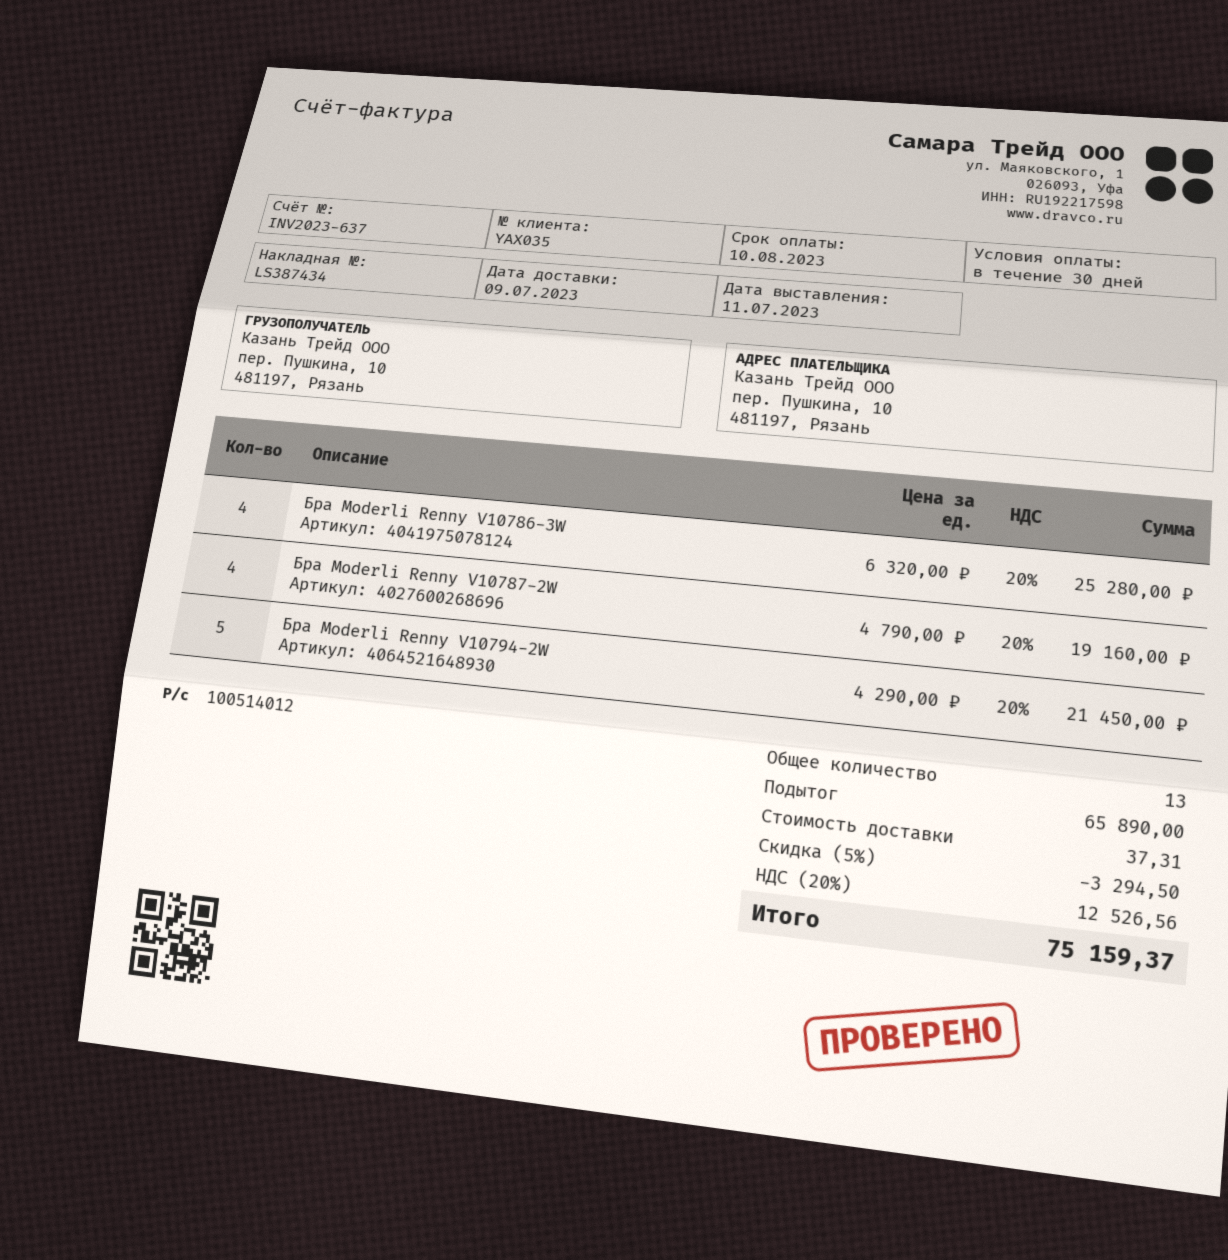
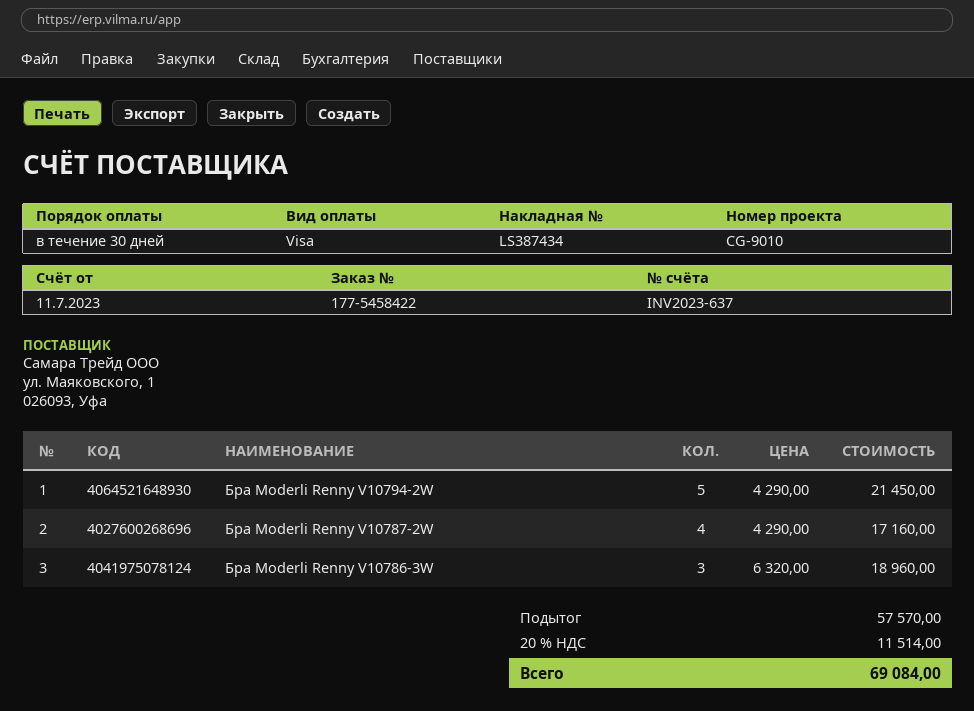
Бра Moderli Renny V10786-3W: 4 x 6320.00 = 25280.00 -> 3 x 6320.00 = 18960.00
Бра Moderli Renny V10787-2W: 4 x 4790.00 = 19160.00 -> 4 x 4290.00 = 17160.00
subtotal: 65890.00 -> 57570.00
discount: 5% = 3294.50 -> none
shipping: 37.31 -> none
tax: 20% = 12526.56 -> 20% = 11514.00
total: 75159.37 -> 69084.00

